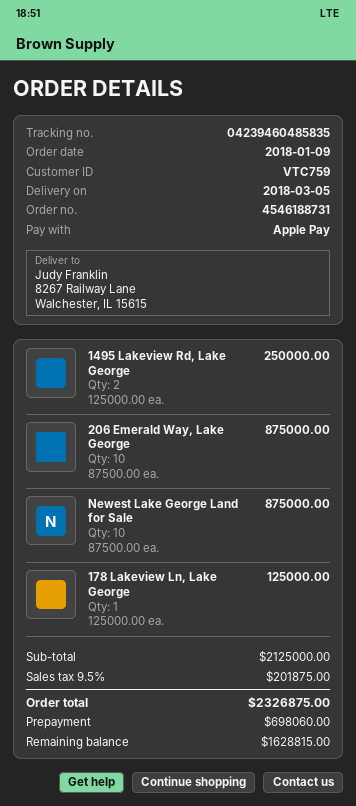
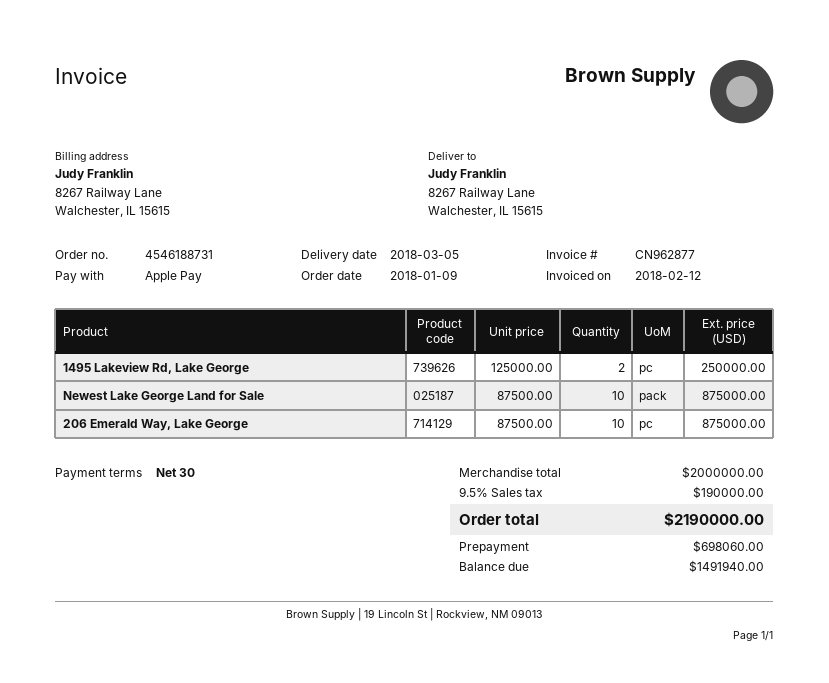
178 Lakeview Ln, Lake George: 1 x 125000.00 = 125000.00 -> none
subtotal: 2125000.00 -> 2000000.00
tax: 9.5% = 201875.00 -> 9.5% = 190000.00
total: 2326875.00 -> 2190000.00
balance: 1628815.00 -> 1491940.00

